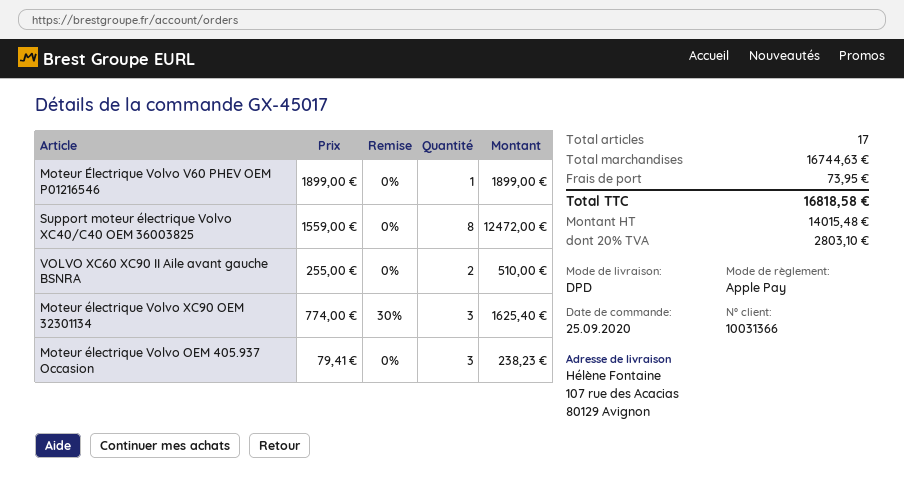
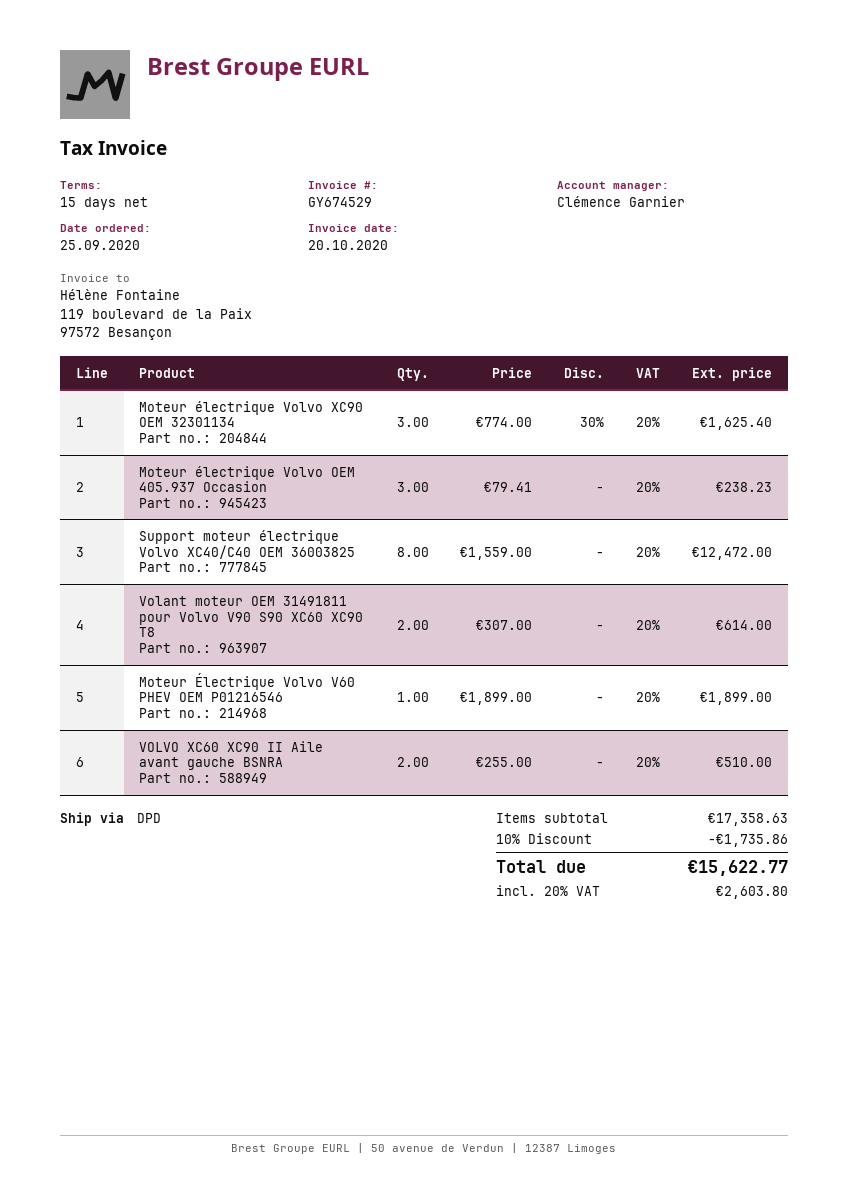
Volant moteur OEM 31491811 pour Volvo V90 S90 XC60 XC90 T8: none -> 2 x 307.00 = 614.00
subtotal: 16744.63 -> 17358.63
discount: none -> 10% = 1735.86
shipping: 73.95 -> none
tax: 20% = 2803.10 -> 20% = 2603.80
total: 16818.58 -> 15622.77

